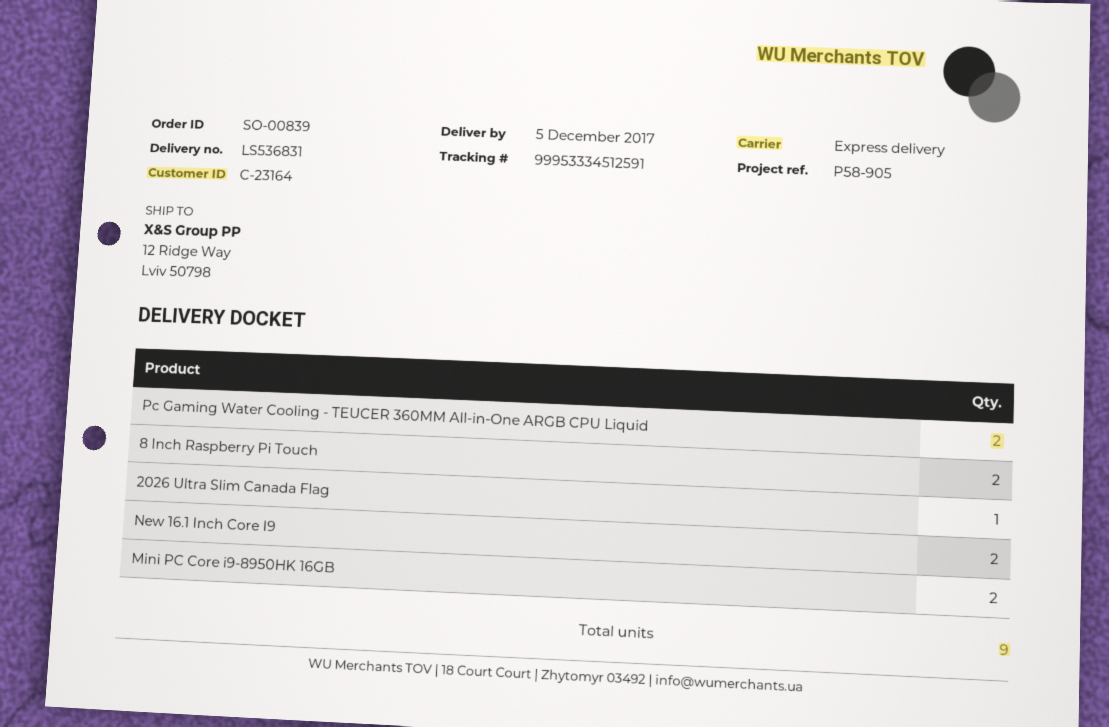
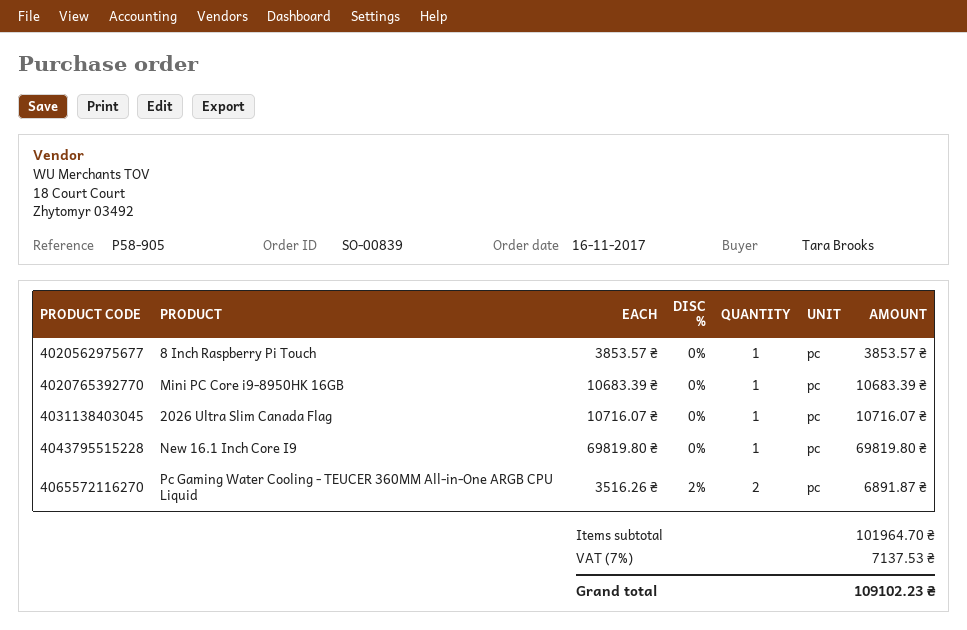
8 Inch Raspberry Pi Touch: 2 -> 1
New 16.1 Inch Core I9: 2 -> 1
Mini PC Core i9-8950HK 16GB: 2 -> 1

